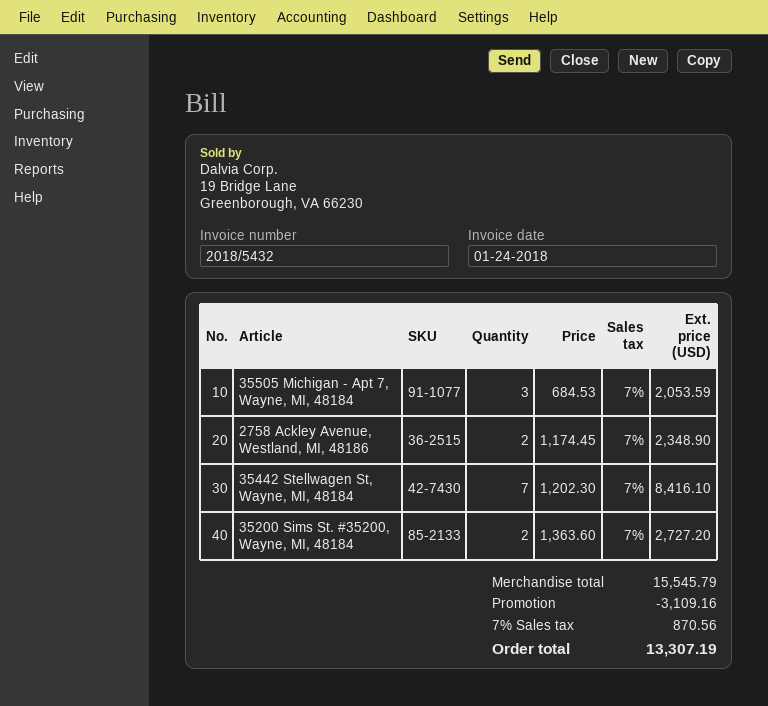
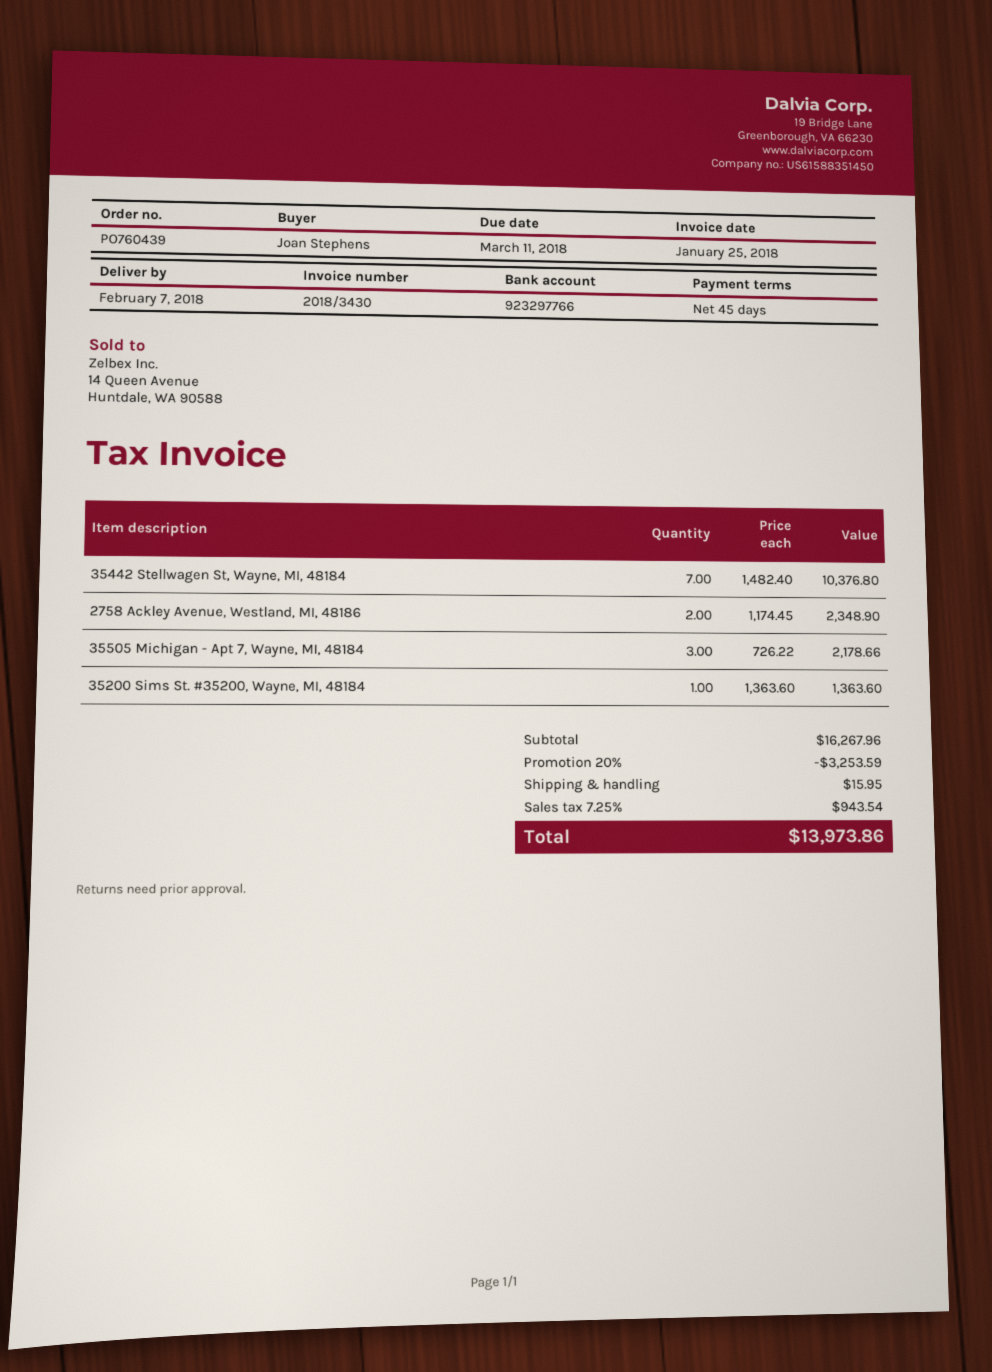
invoice number: 2018/5432 -> 2018/3430
invoice date: 2018-01-24 -> 2018-01-25
35505 Michigan - Apt 7, Wayne, MI, 48184: 3 x 684.53 = 2053.59 -> 3 x 726.22 = 2178.66
35442 Stellwagen St, Wayne, MI, 48184: 7 x 1202.30 = 8416.10 -> 7 x 1482.40 = 10376.80
35200 Sims St. #35200, Wayne, MI, 48184: 2 x 1363.60 = 2727.20 -> 1 x 1363.60 = 1363.60
subtotal: 15545.79 -> 16267.96
discount: 3109.16 -> 3253.59
shipping: none -> 15.95
tax: 7% = 870.56 -> 7.25% = 943.54
total: 13307.19 -> 13973.86

